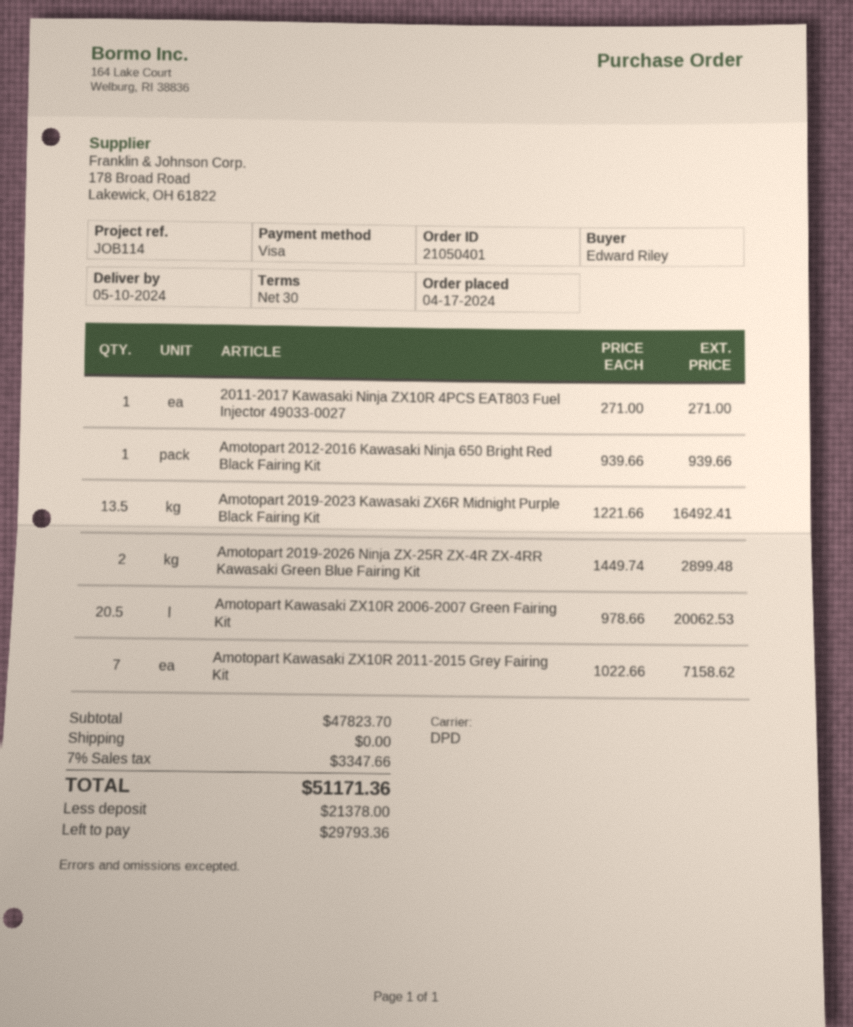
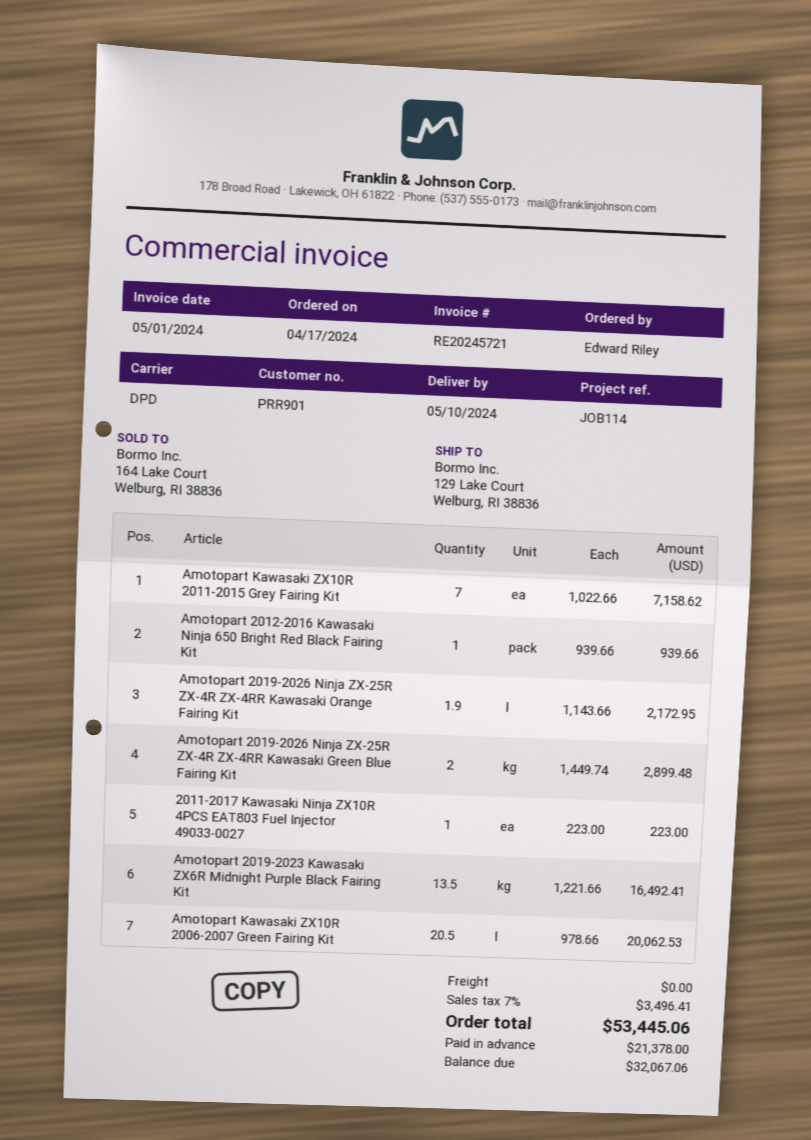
2011-2017 Kawasaki Ninja ZX10R 4PCS EAT803 Fuel Injector 49033-0027: 1 x 271.00 = 271.00 -> 1 x 223.00 = 223.00
Amotopart 2019-2026 Ninja ZX-25R ZX-4R ZX-4RR Kawasaki Orange Fairing Kit: none -> 1.9 x 1143.66 = 2172.95
tax: 7% = 3347.66 -> 7% = 3496.41
total: 51171.36 -> 53445.06
balance: 29793.36 -> 32067.06

